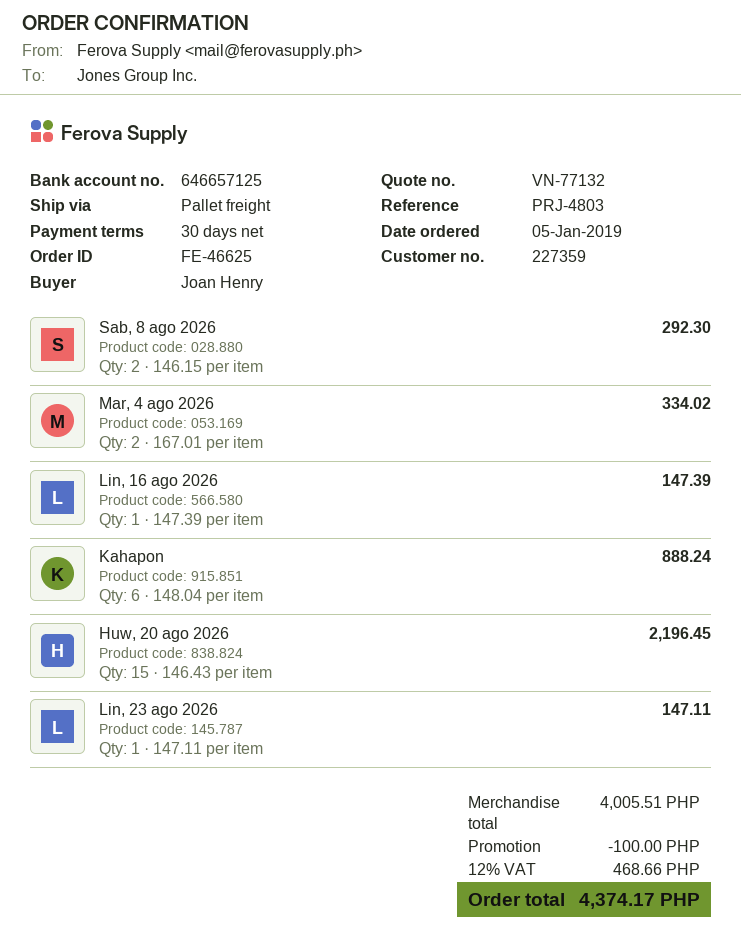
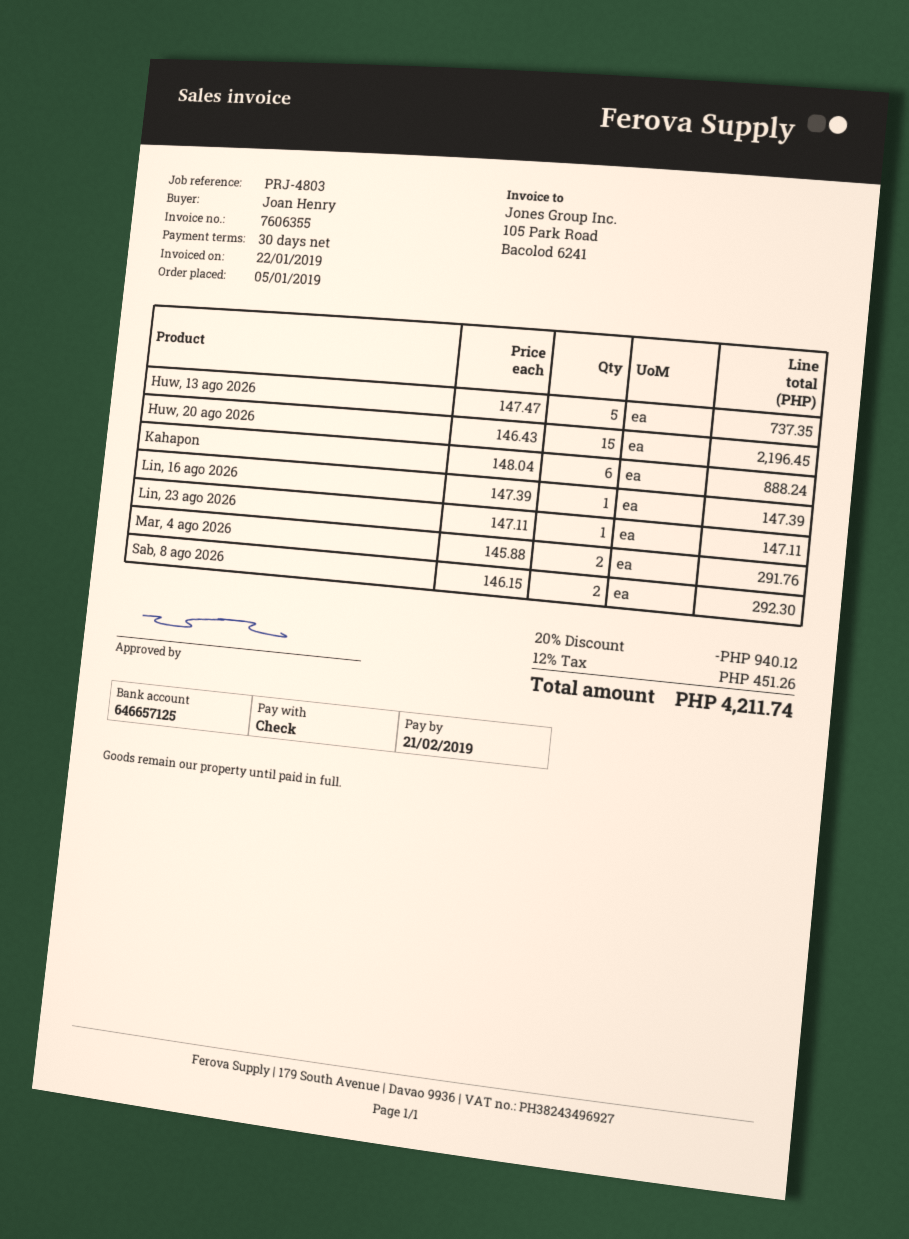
Mar, 4 ago 2026: 2 x 167.01 = 334.02 -> 2 x 145.88 = 291.76
Huw, 13 ago 2026: none -> 5 x 147.47 = 737.35
discount: 100.00 -> 940.12
tax: 12% = 468.66 -> 12% = 451.26
total: 4374.17 -> 4211.74

